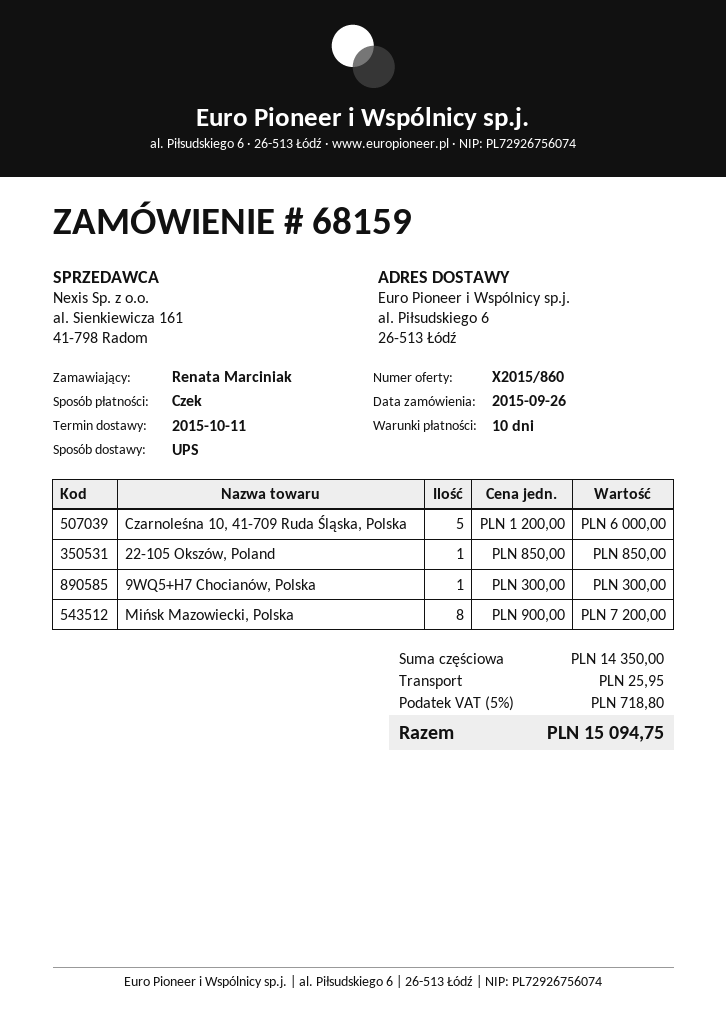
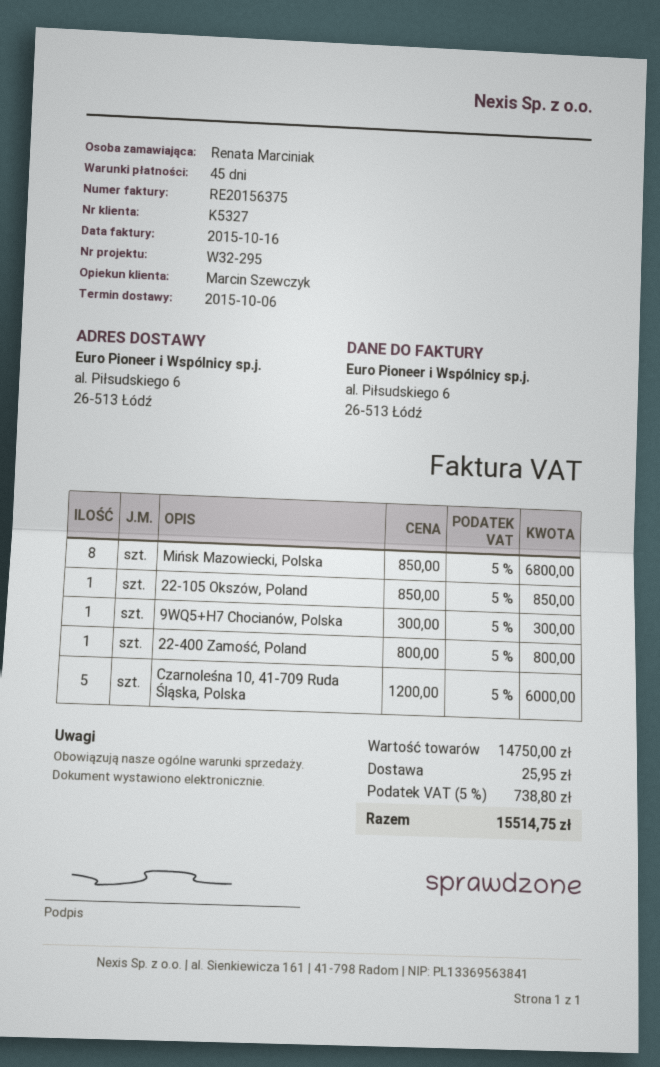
delivery date: 2015-10-11 -> 2015-10-06
payment terms: 10 days -> 45 days
Mińsk Mazowiecki, Polska: 8 x 900.00 = 7200.00 -> 8 x 850.00 = 6800.00
22-400 Zamość, Poland: none -> 1 x 800.00 = 800.00
subtotal: 14350.00 -> 14750.00
tax: 5% = 718.80 -> 5% = 738.80
total: 15094.75 -> 15514.75

